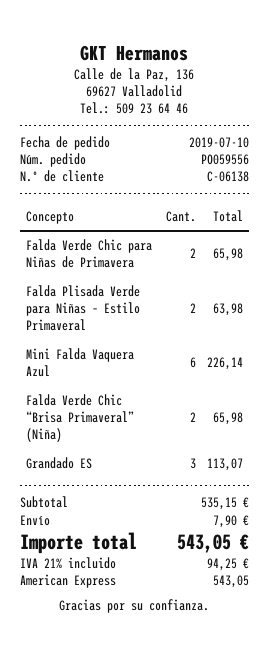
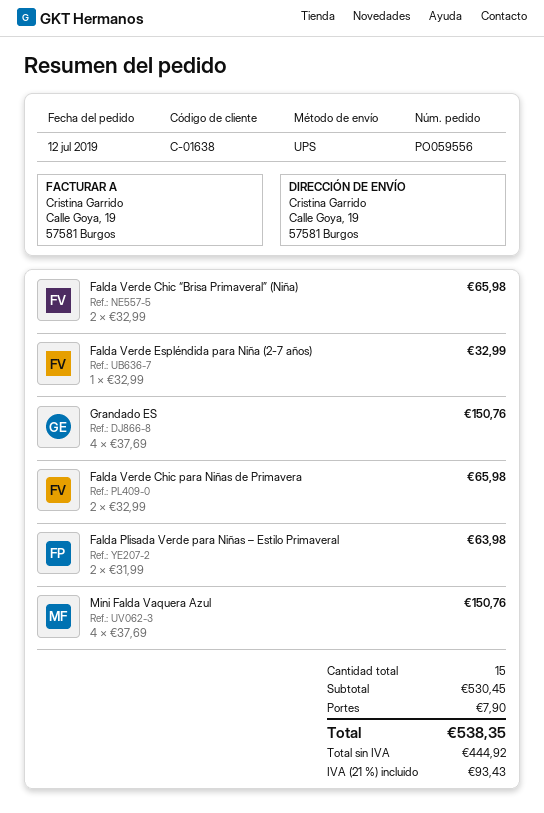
order date: 2019-07-10 -> 2019-07-12
customer number: C-06138 -> C-01638
Mini Falda Vaquera Azul: 6 for 226.14 -> 4 for 150.76
Grandado ES: 3 for 113.07 -> 4 for 150.76
Falda Verde Espléndida para Niña (2-7 años): none -> 1 for 32.99
subtotal: 535.15 -> 530.45
tax: 21% = 94.25 -> 21% = 93.43
total: 543.05 -> 538.35

